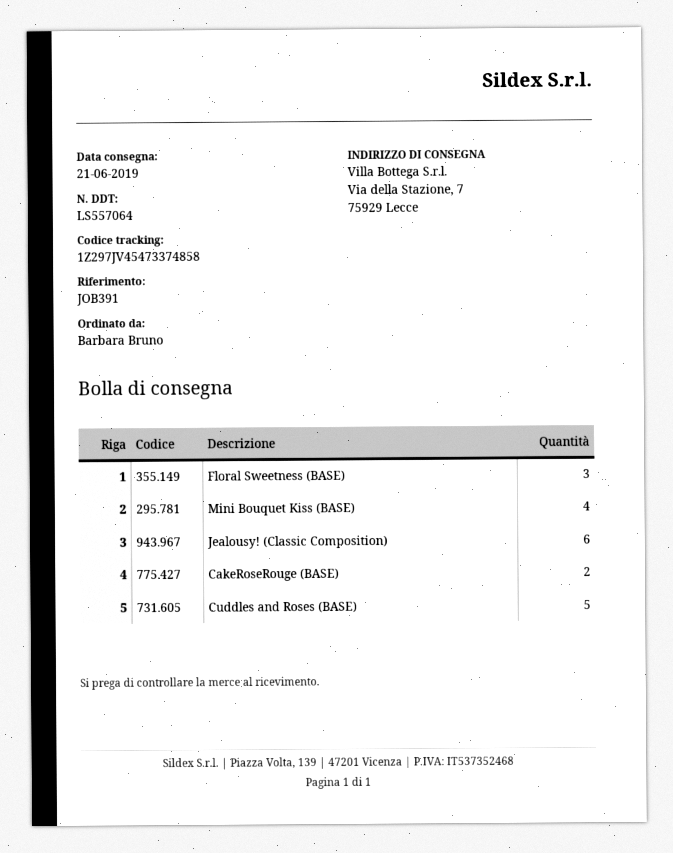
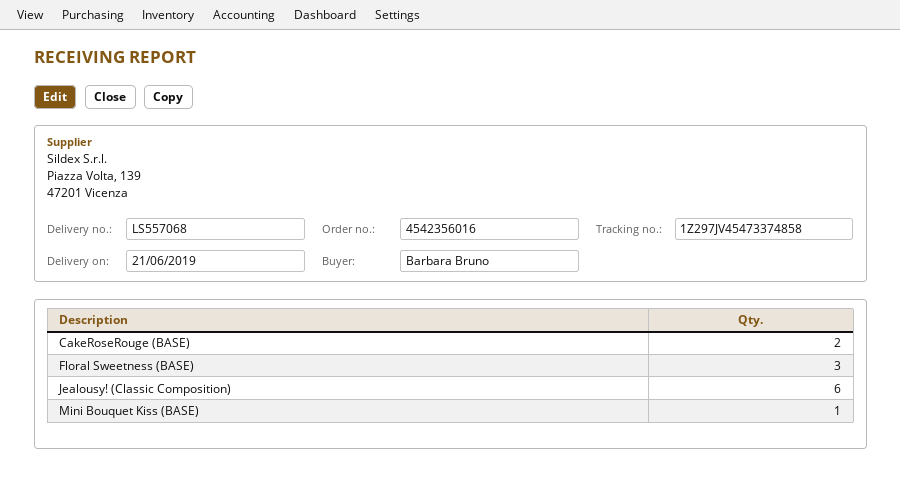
delivery note number: LS557064 -> LS557068
Mini Bouquet Kiss (BASE): 4 -> 1
Cuddles and Roses (BASE): 5 -> none

